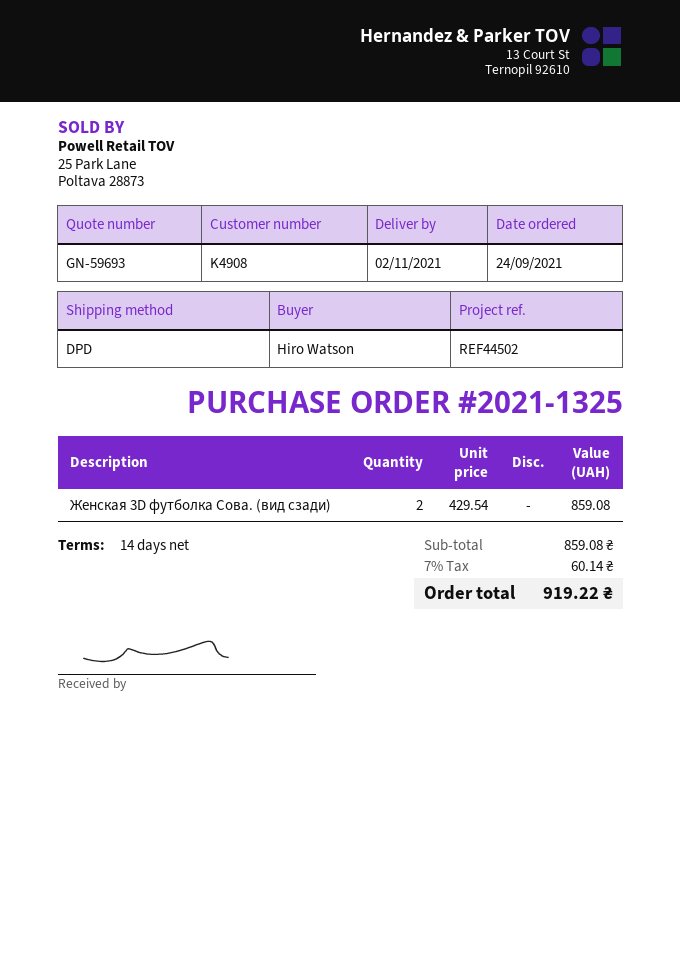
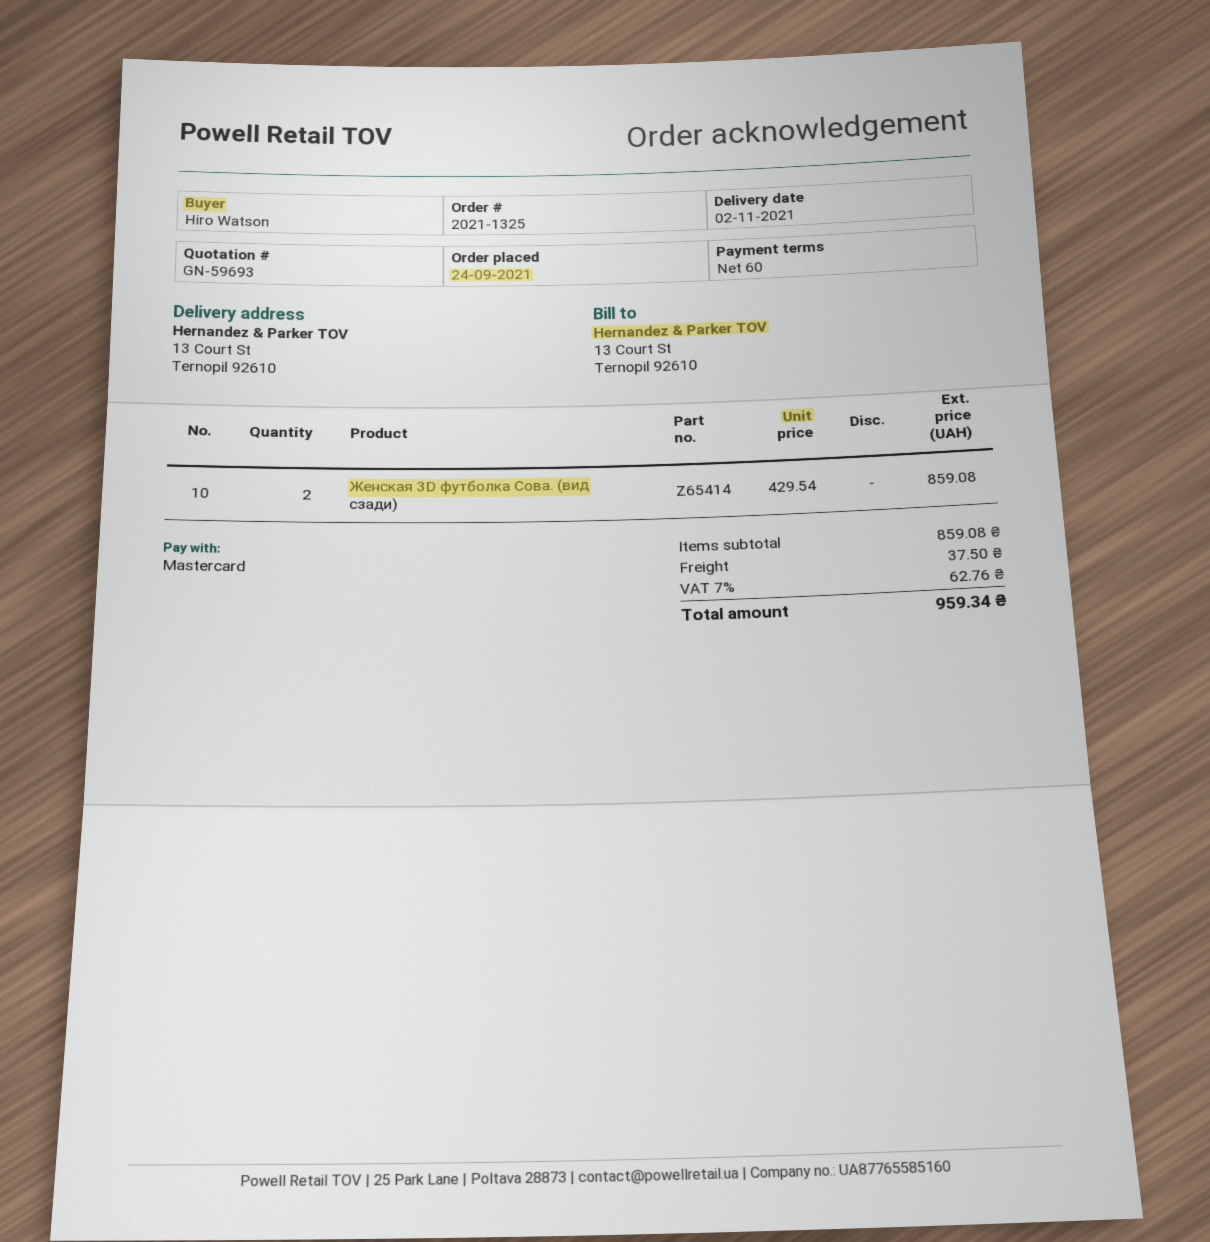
payment terms: 14 days -> 60 days
shipping: none -> 37.50
tax: 7% = 60.14 -> 7% = 62.76
total: 919.22 -> 959.34

